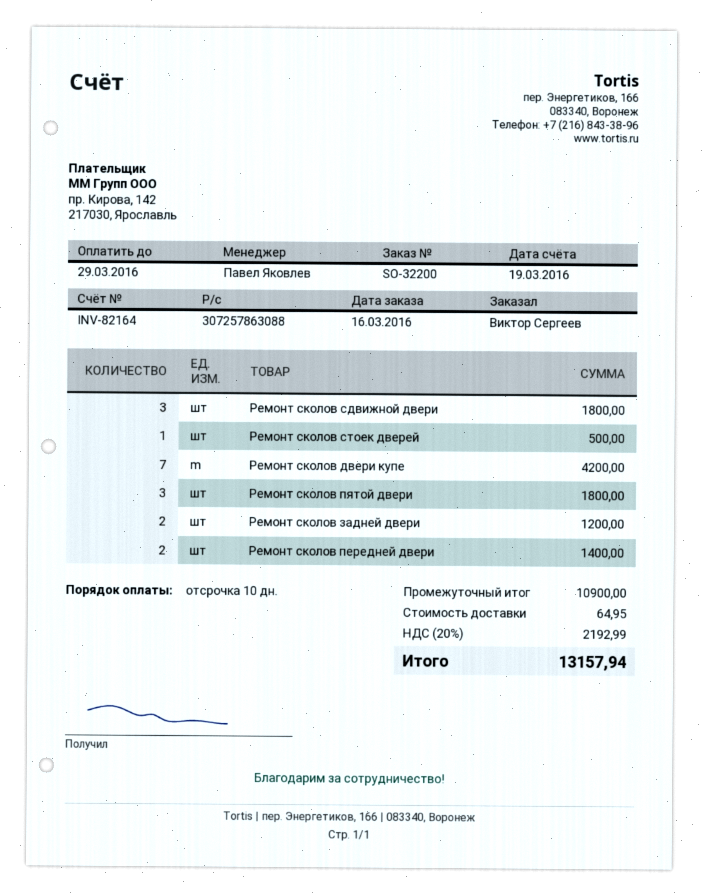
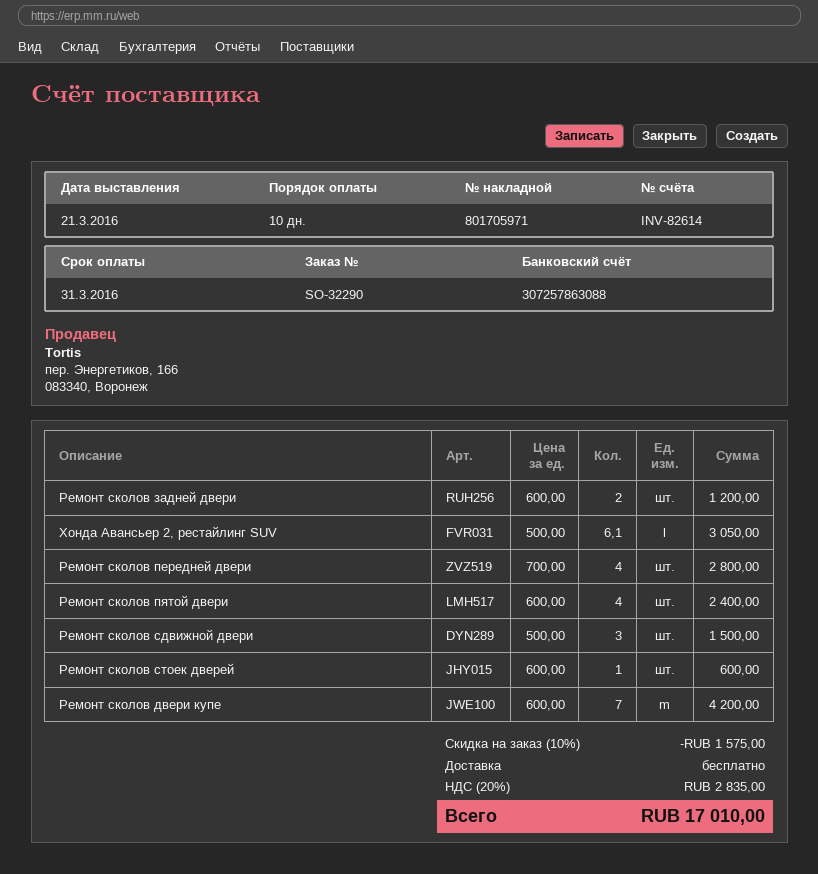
order number: SO-32200 -> SO-32290
invoice number: INV-82164 -> INV-82614
invoice date: 2016-03-19 -> 2016-03-21
due date: 2016-03-29 -> 2016-03-31
Ремонт сколов сдвижной двери: 3 for 1800.00 -> 3 for 1500.00
Ремонт сколов стоек дверей: 1 for 500.00 -> 1 for 600.00
Ремонт сколов пятой двери: 3 for 1800.00 -> 4 for 2400.00
Ремонт сколов передней двери: 2 for 1400.00 -> 4 for 2800.00
Хонда Авансьер 2, рестайлинг SUV: none -> 6.1 for 3050.00
discount: none -> 10% = 1575.00
shipping: 64.95 -> 0.00
tax: 20% = 2192.99 -> 20% = 2835.00
total: 13157.94 -> 17010.00

